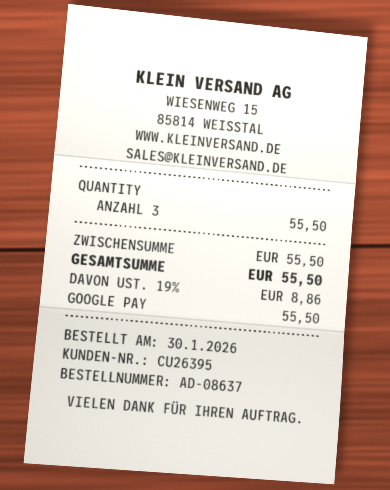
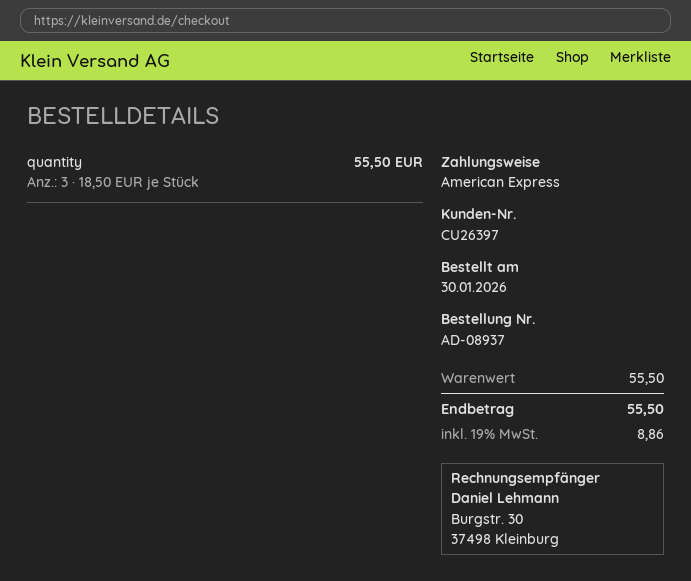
order number: AD-08637 -> AD-08937
customer number: CU26395 -> CU26397
payment method: Google Pay -> American Express

